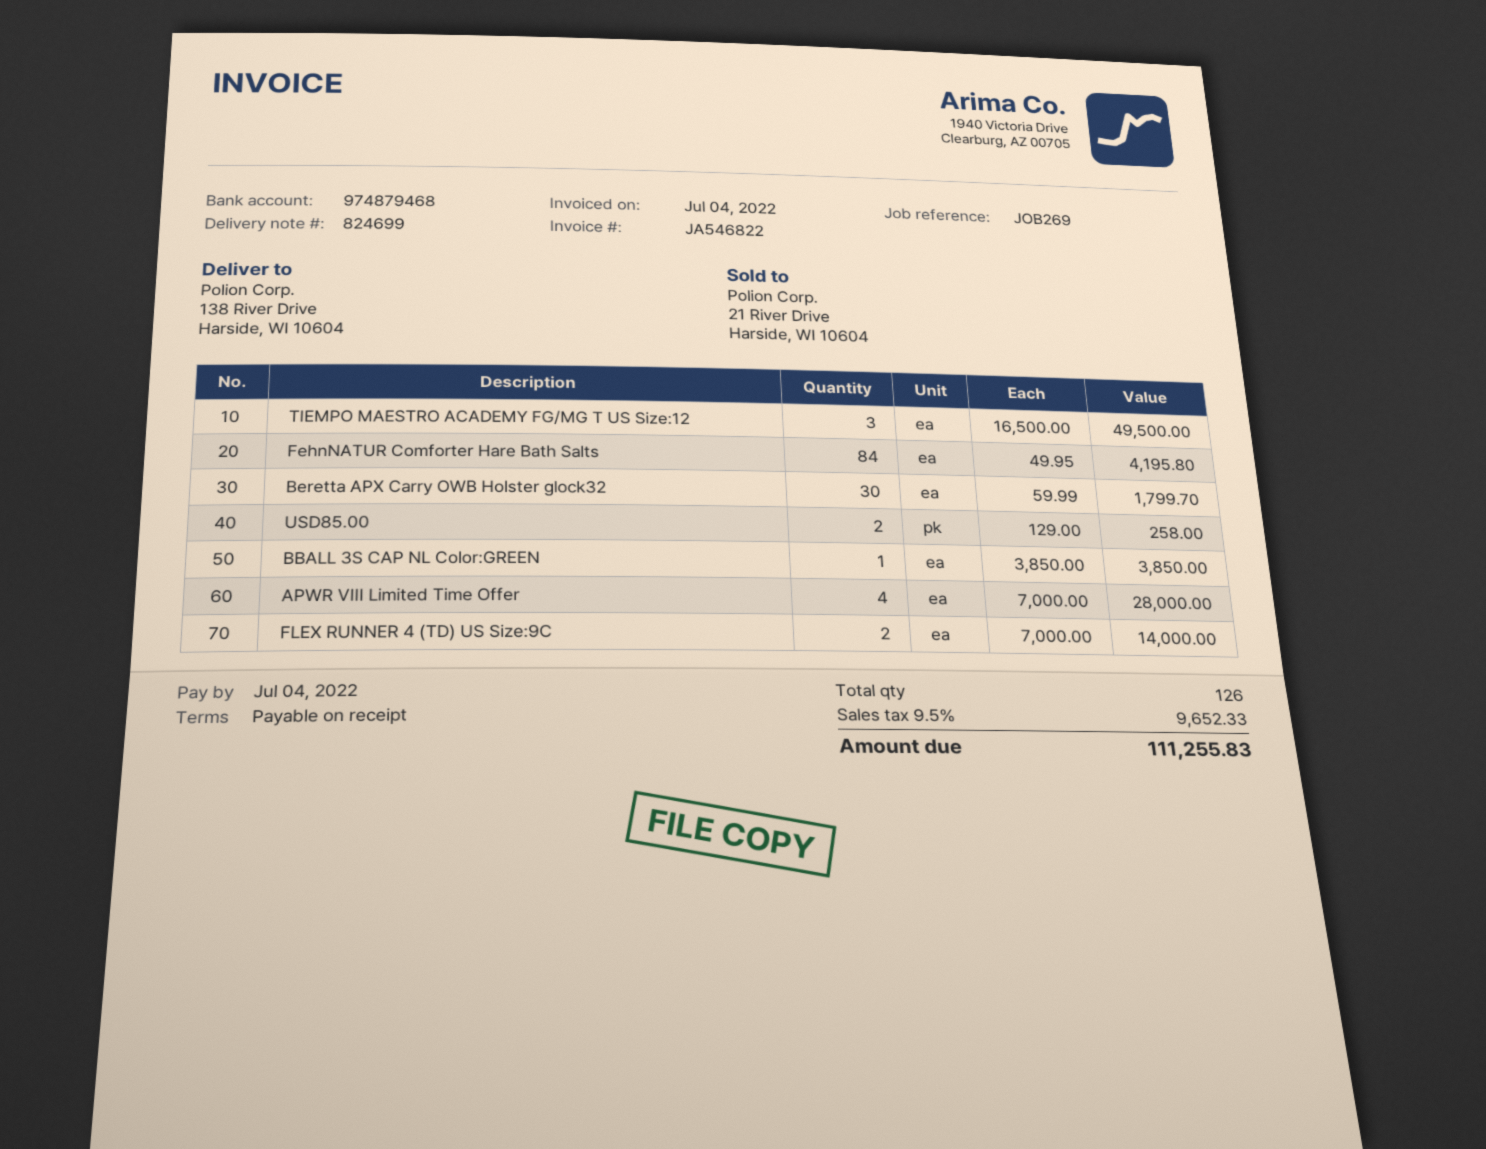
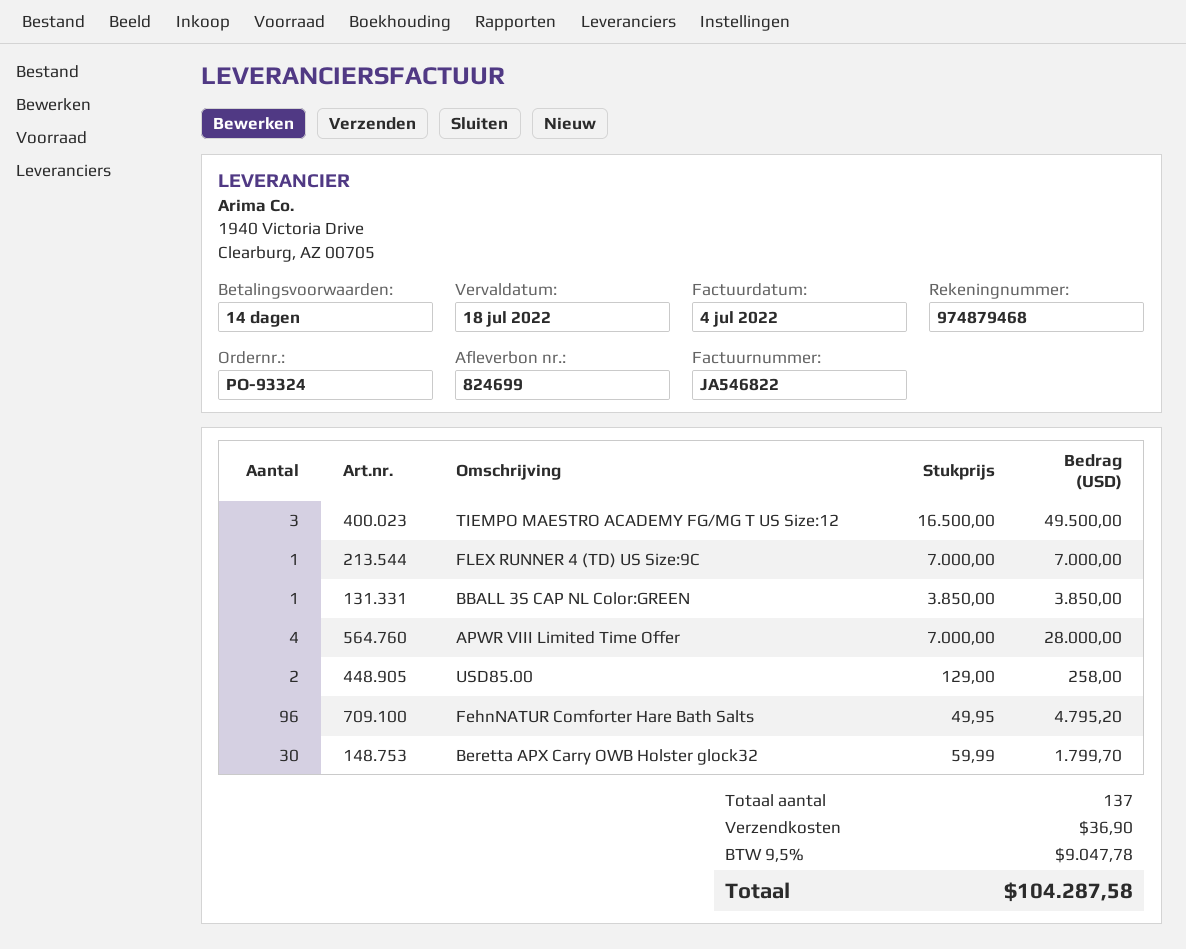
payment terms: on receipt -> 14 days
due date: 2022-07-04 -> 2022-07-18
FehnNATUR Comforter Hare Bath Salts: 84 x 49.95 = 4195.80 -> 96 x 49.95 = 4795.20
FLEX RUNNER 4 (TD) US Size:9C: 2 x 7000.00 = 14000.00 -> 1 x 7000.00 = 7000.00
total quantity: 126 -> 137
shipping: none -> 36.90
tax: 9.5% = 9652.33 -> 9.5% = 9047.78
total: 111255.83 -> 104287.58

